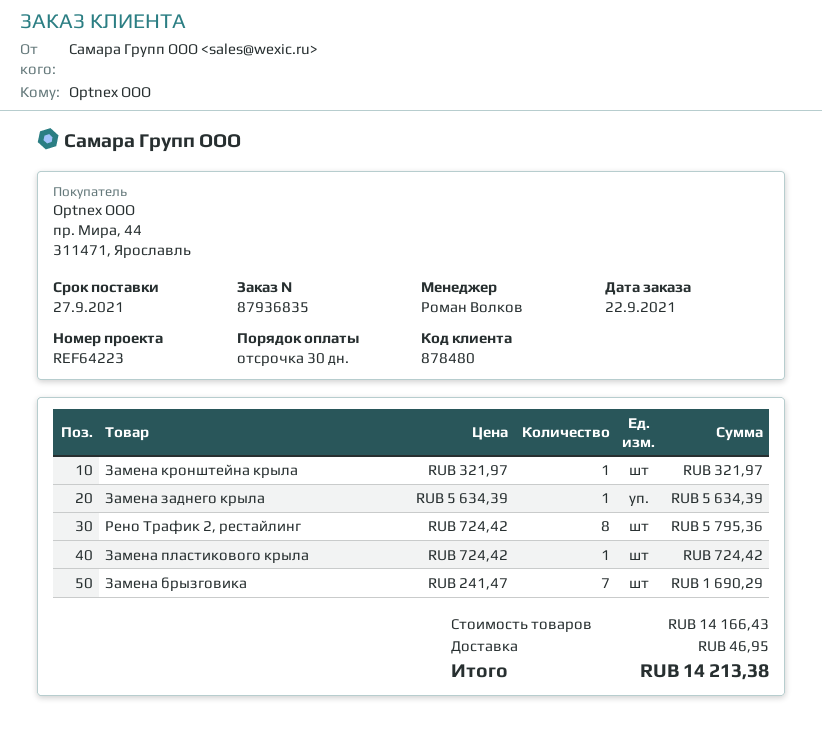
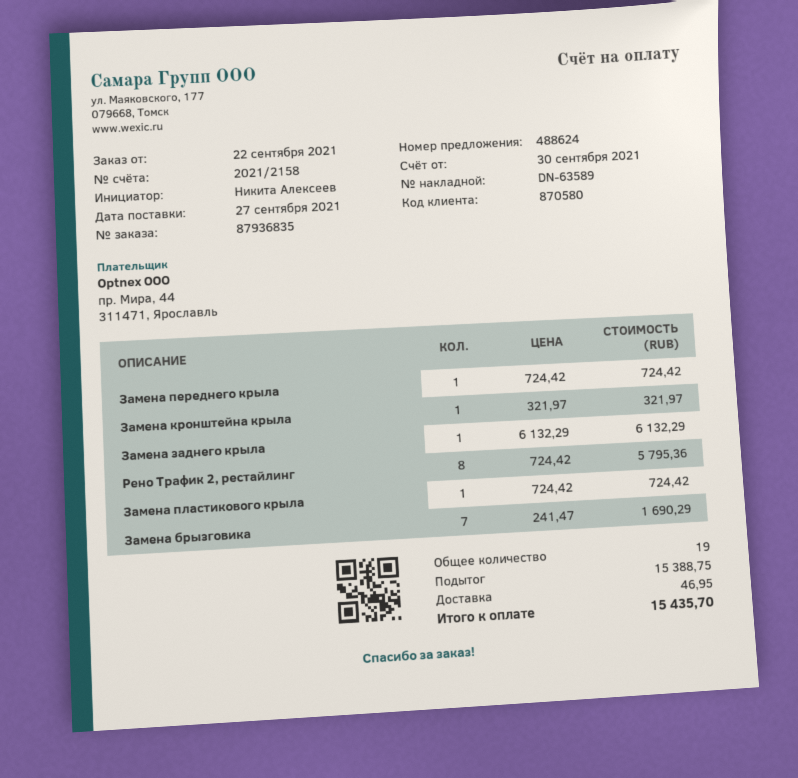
customer number: 878480 -> 870580
Замена заднего крыла: 1 x 5634.39 = 5634.39 -> 1 x 6132.29 = 6132.29
Замена переднего крыла: none -> 1 x 724.42 = 724.42
subtotal: 14166.43 -> 15388.75
total: 14213.38 -> 15435.70

